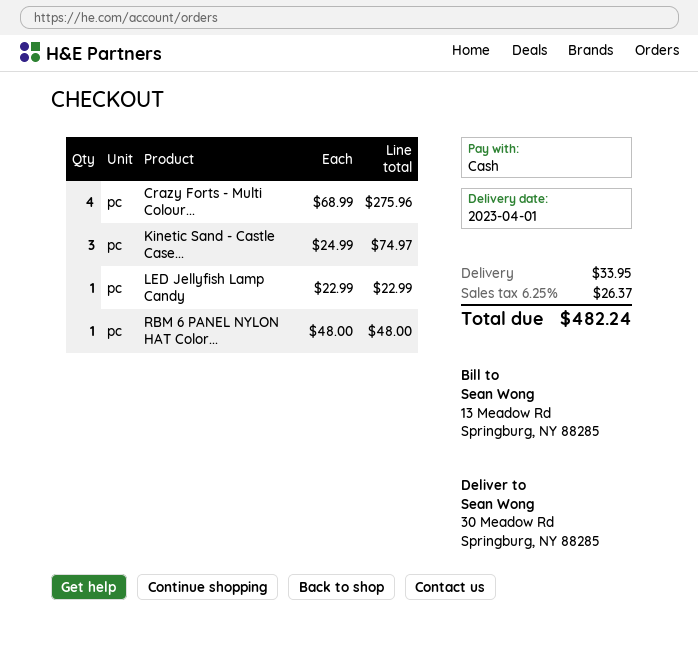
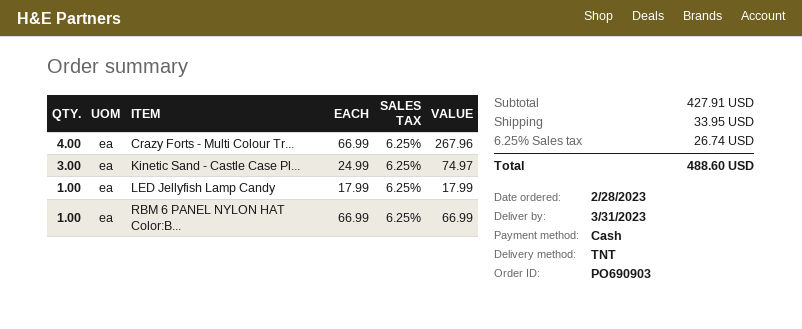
delivery date: 2023-04-01 -> 2023-03-31
Crazy Forts - Multi Colour...: 4 x 68.99 = 275.96 -> 4 x 66.99 = 267.96
LED Jellyfish Lamp Candy: 1 x 22.99 = 22.99 -> 1 x 17.99 = 17.99
RBM 6 PANEL NYLON HAT Color...: 1 x 48.00 = 48.00 -> 1 x 66.99 = 66.99
tax: 6.25% = 26.37 -> 6.25% = 26.74
total: 482.24 -> 488.60

